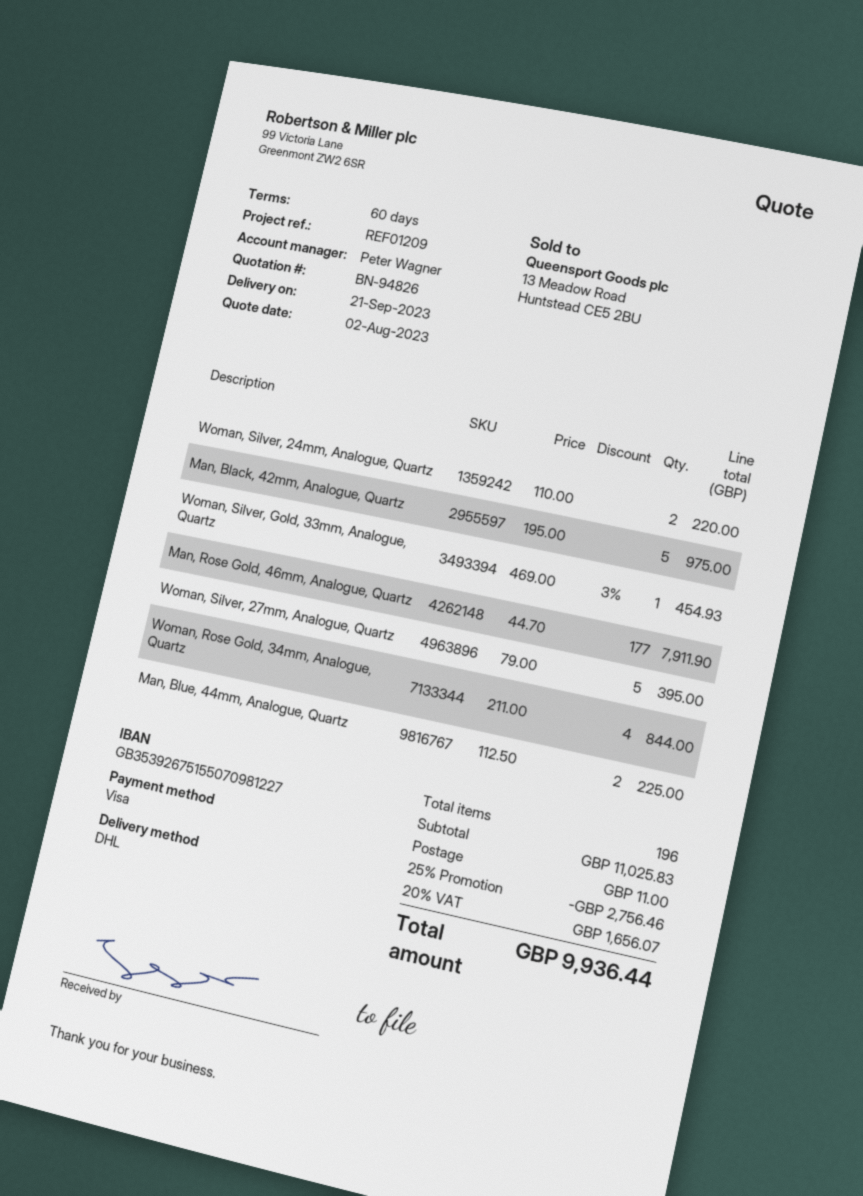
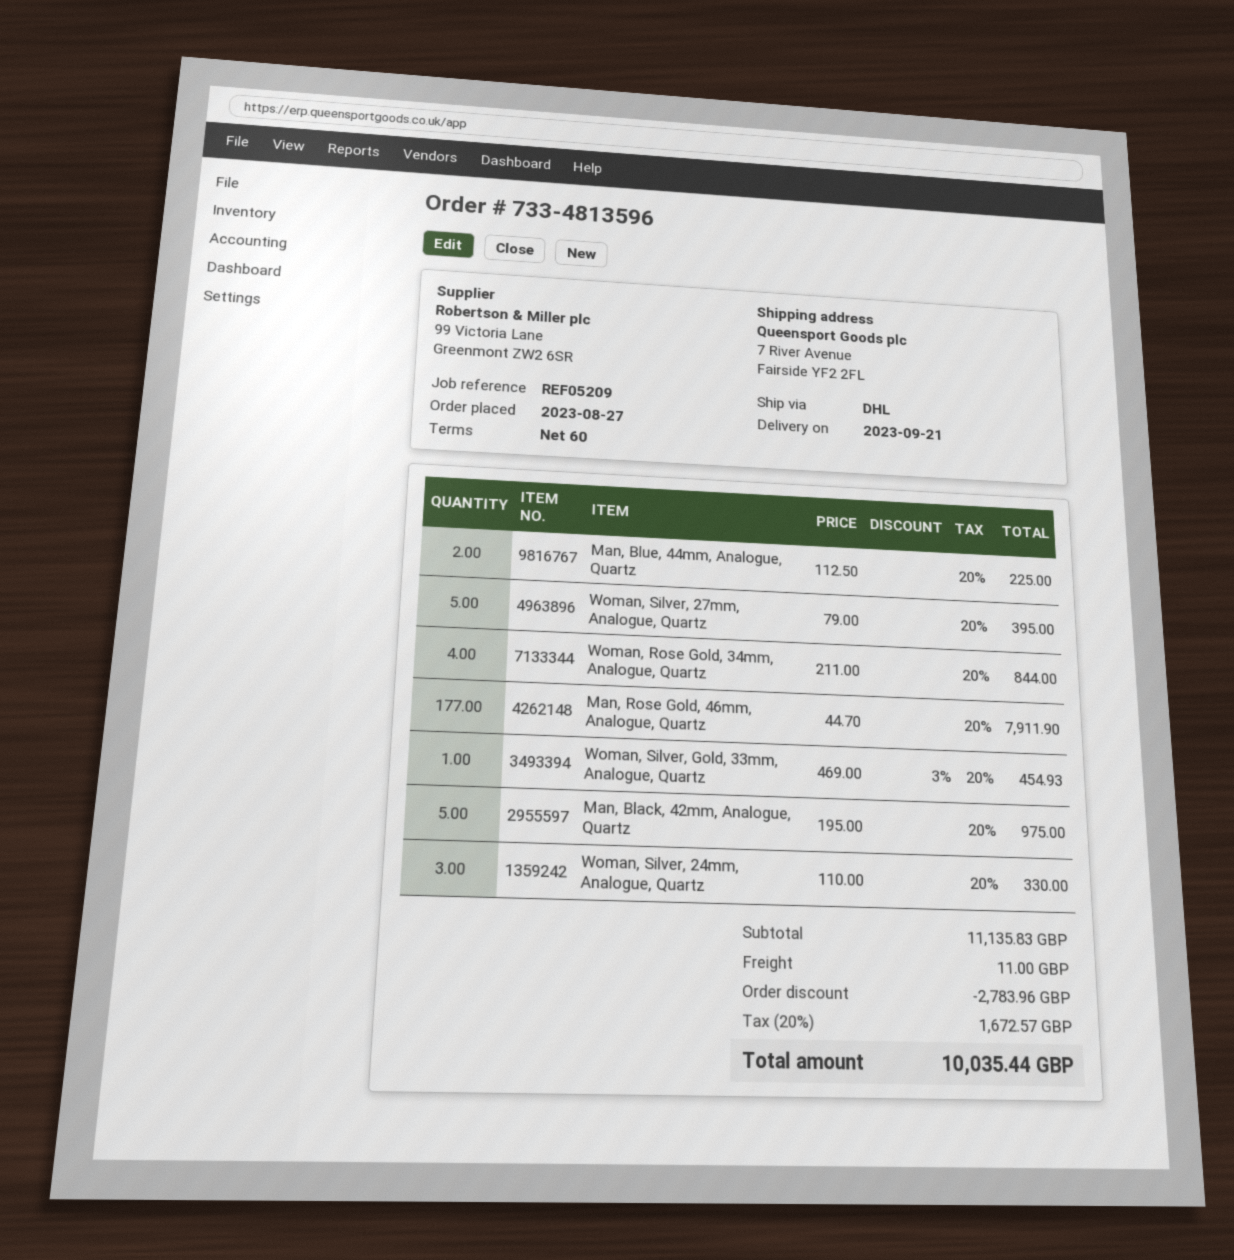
reference: REF01209 -> REF05209
Woman, Silver, 24mm, Analogue, Quartz: 2 x 110.00 = 220.00 -> 3 x 110.00 = 330.00
subtotal: 11025.83 -> 11135.83
discount: 2756.46 -> 2783.96
tax: 20% = 1656.07 -> 20% = 1672.57
total: 9936.44 -> 10035.44

